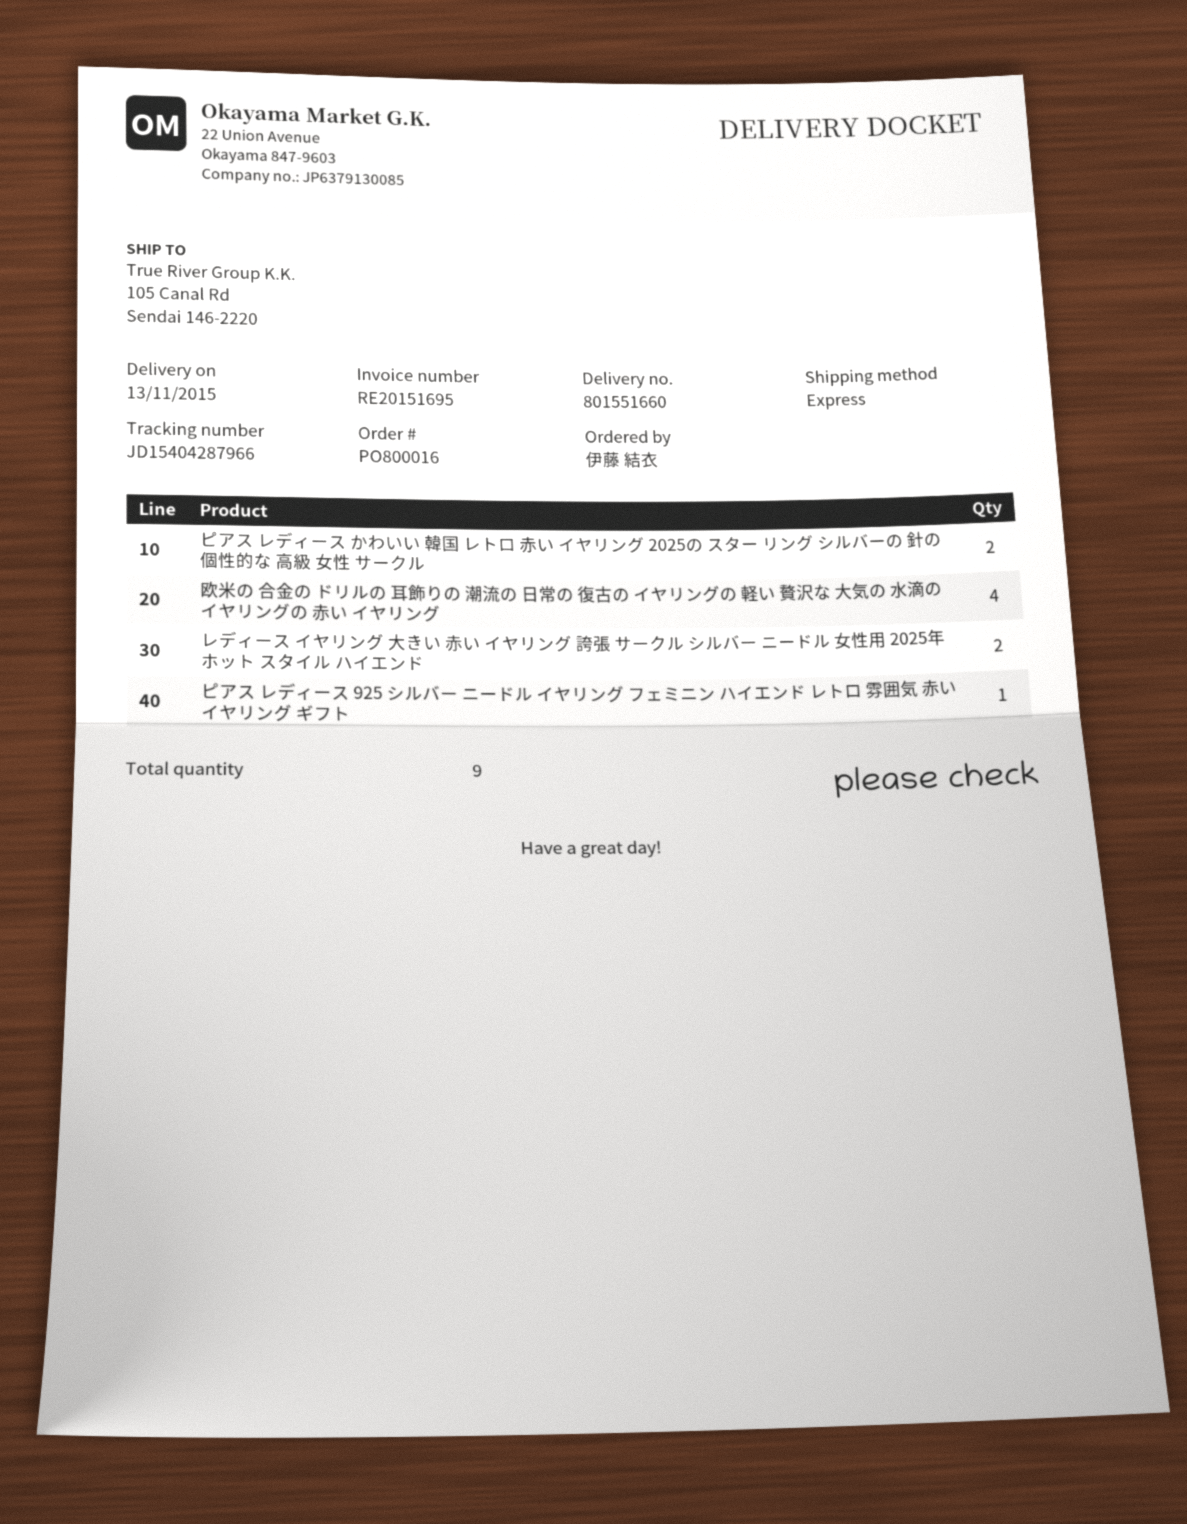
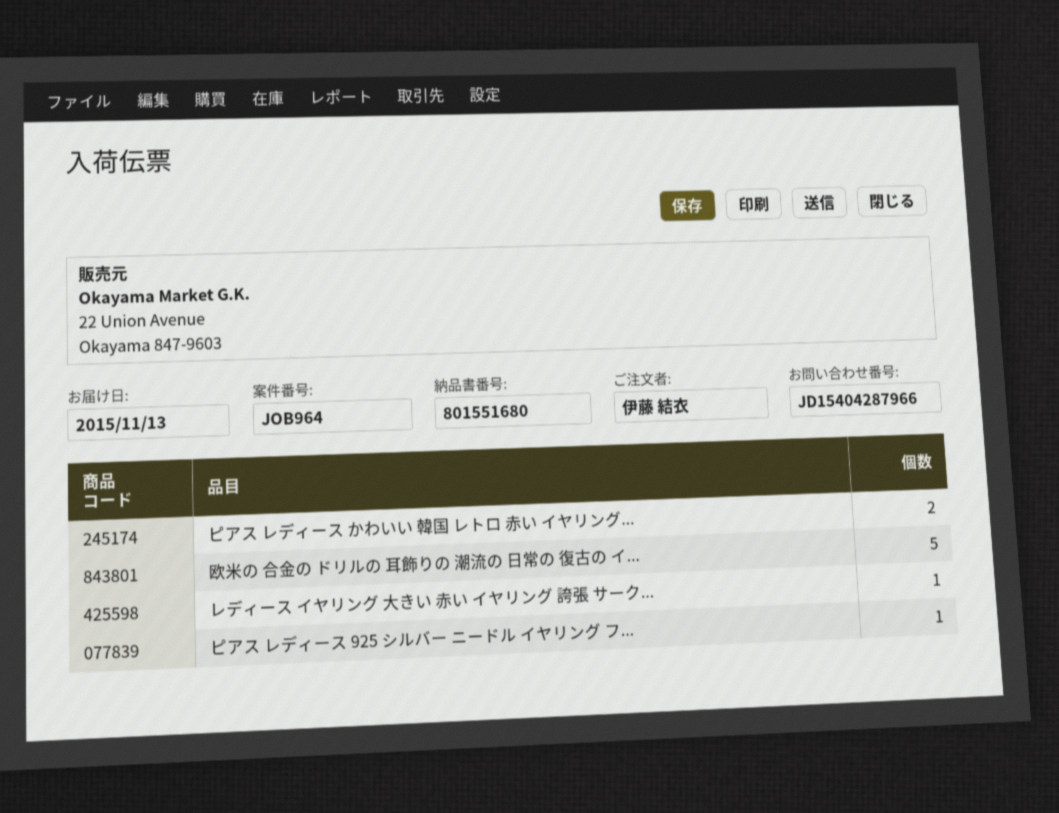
delivery note number: 801551660 -> 801551680
欧米の 合金の ドリルの 耳飾りの 潮流の 日常の 復古の イヤリングの 軽い 贅沢な 大気の 水滴の イヤリングの 赤い イヤリング: 4 -> 5
レディース イヤリング 大きい 赤い イヤリング 誇張 サークル シルバー ニードル 女性用 2025年 ホット スタイル ハイエンド: 2 -> 1

